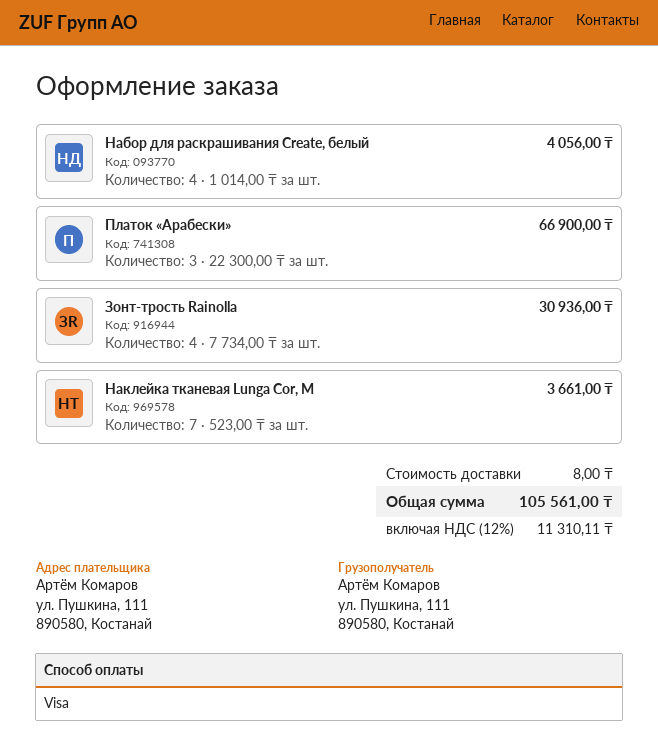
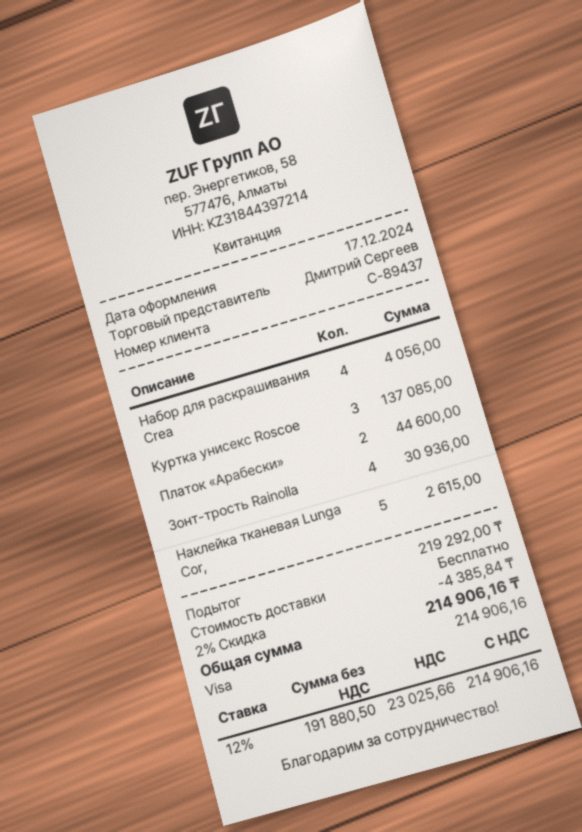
Платок «Арабески»: 3 for 66900.00 -> 2 for 44600.00
Наклейка тканевая Lunga Cor, M: 7 for 3661.00 -> 5 for 2615.00
Куртка унисекс Roscoe: none -> 3 for 137085.00
discount: none -> 2% = 4385.84
shipping: 8.00 -> 0.00
tax: 12% = 11310.11 -> 12% = 23025.66
total: 105561.00 -> 214906.16

